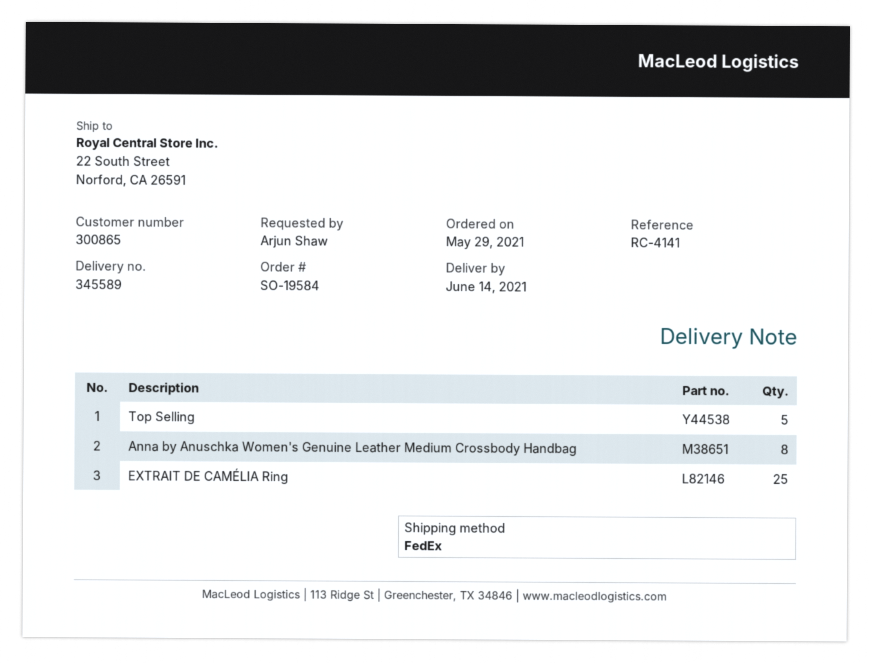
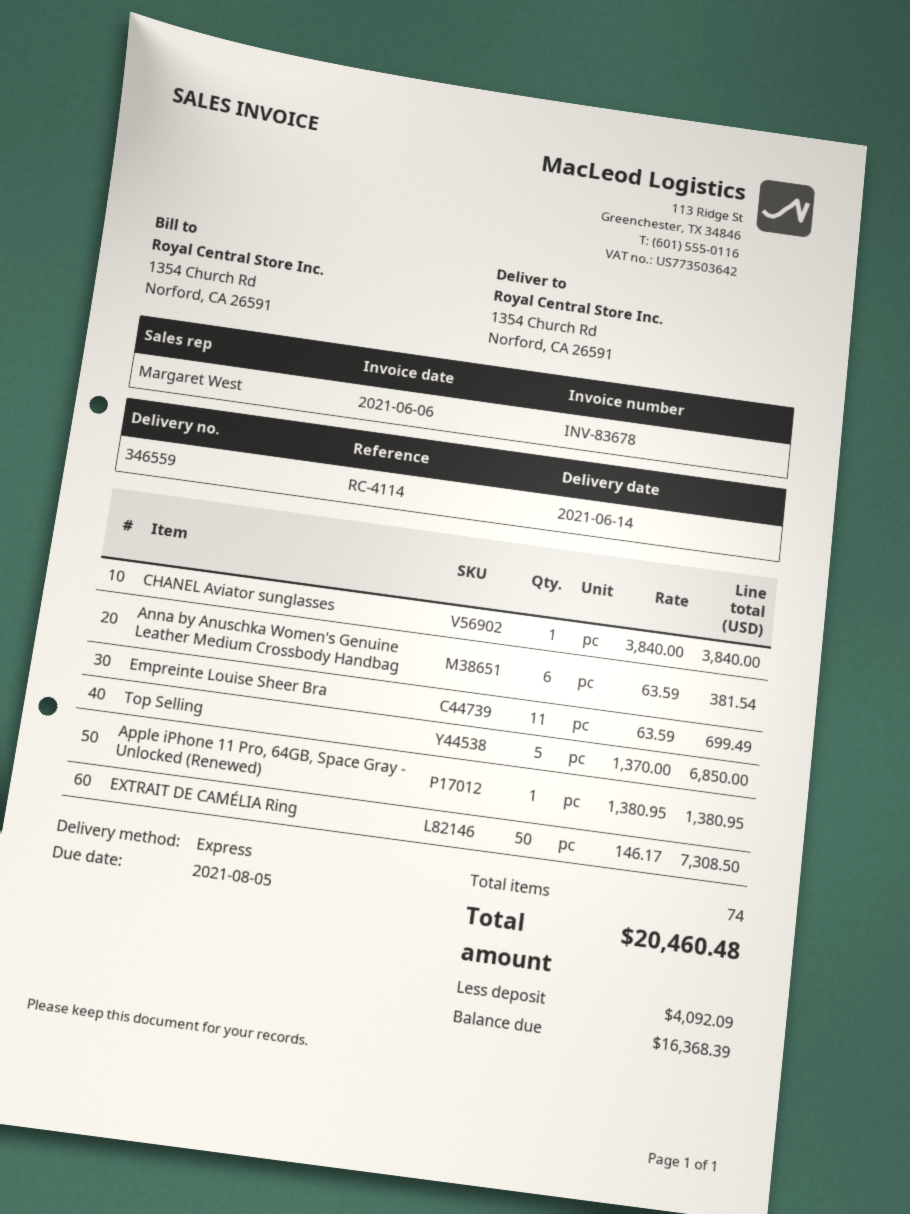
delivery note number: 345589 -> 346559
reference: RC-4141 -> RC-4114
shipping method: FedEx -> express
ship to: 22 South Street, Norford, CA 26591 -> 1354 Church Rd, Norford, CA 26591
Anna by Anuschka Women's Genuine Leather Medium Crossbody Handbag: 8 -> 6
EXTRAIT DE CAMÉLIA Ring: 25 -> 50
CHANEL Aviator sunglasses: none -> 1
Empreinte Louise Sheer Bra: none -> 11
Apple iPhone 11 Pro, 64GB, Space Gray - Unlocked (Renewed): none -> 1

